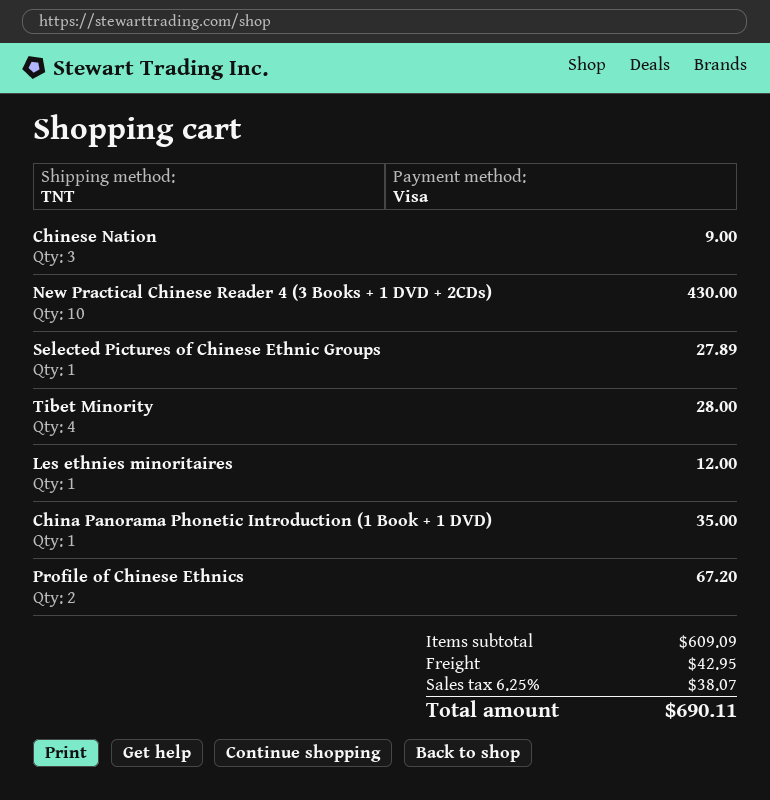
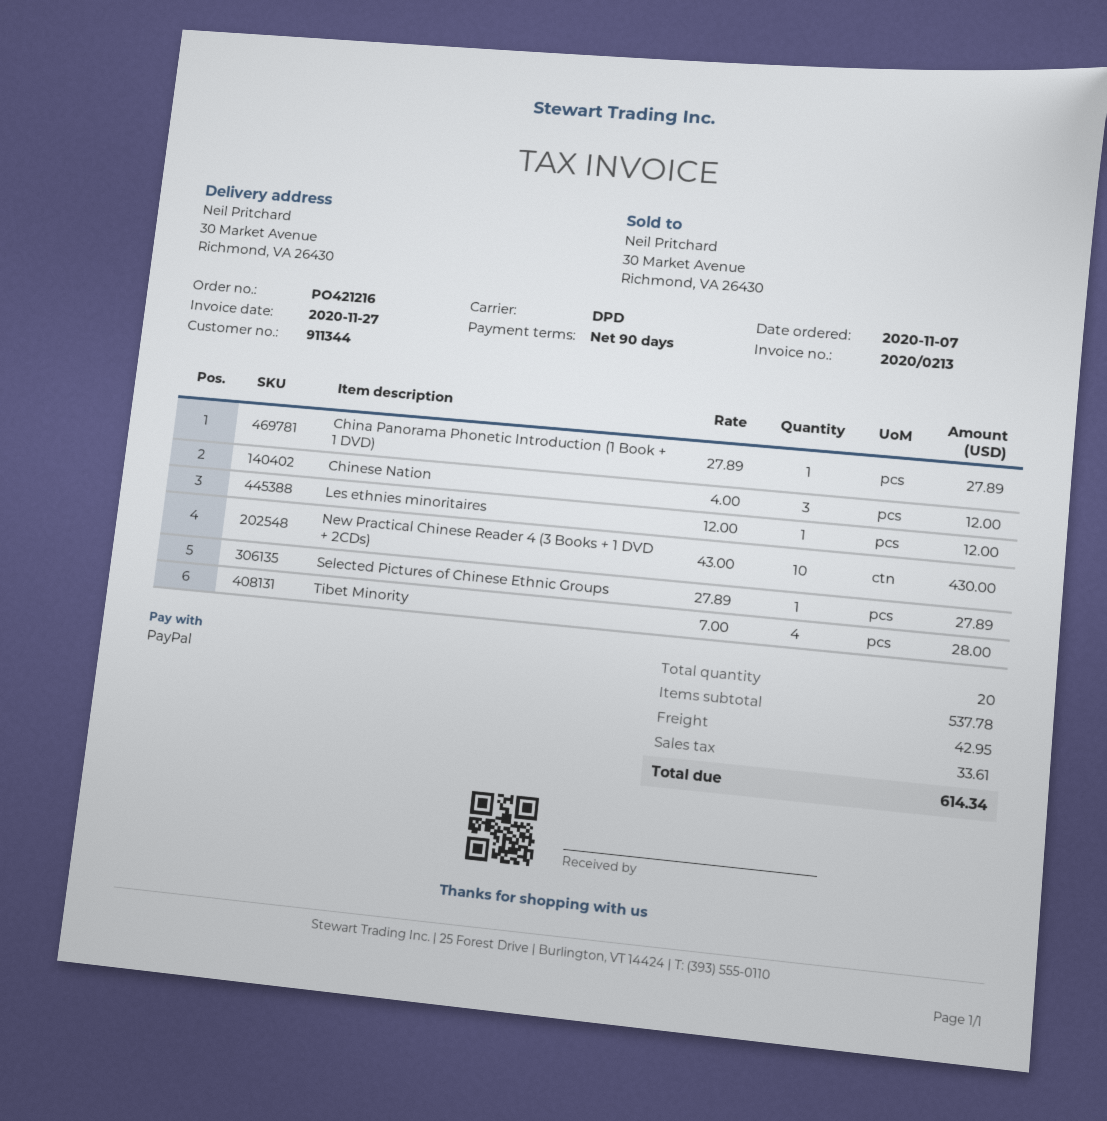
payment method: Visa -> PayPal
shipping method: TNT -> DPD
Chinese Nation: 3 for 9.00 -> 3 for 12.00
China Panorama Phonetic Introduction (1 Book + 1 DVD): 1 for 35.00 -> 1 for 27.89
Profile of Chinese Ethnics: 2 for 67.20 -> none
subtotal: 609.09 -> 537.78
tax: 38.07 -> 33.61
total: 690.11 -> 614.34

